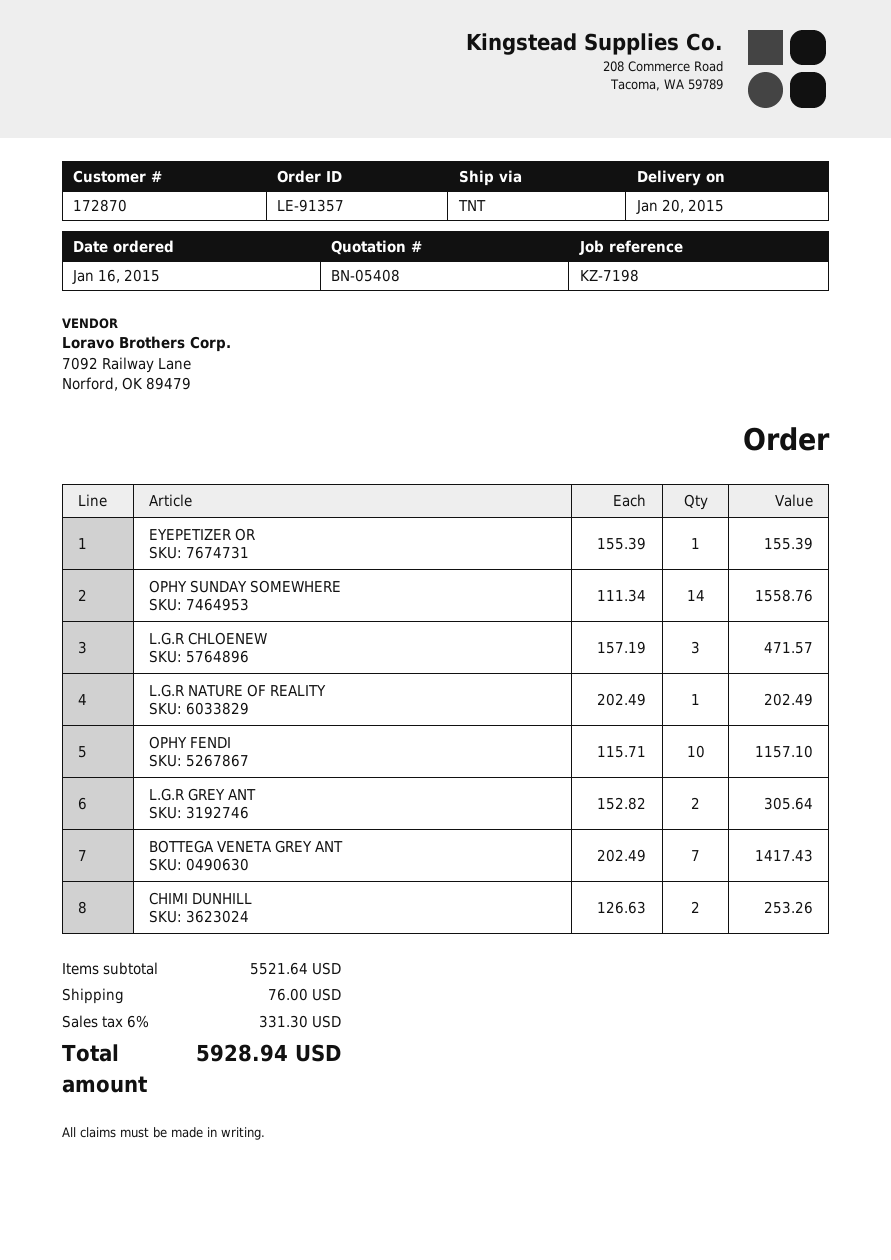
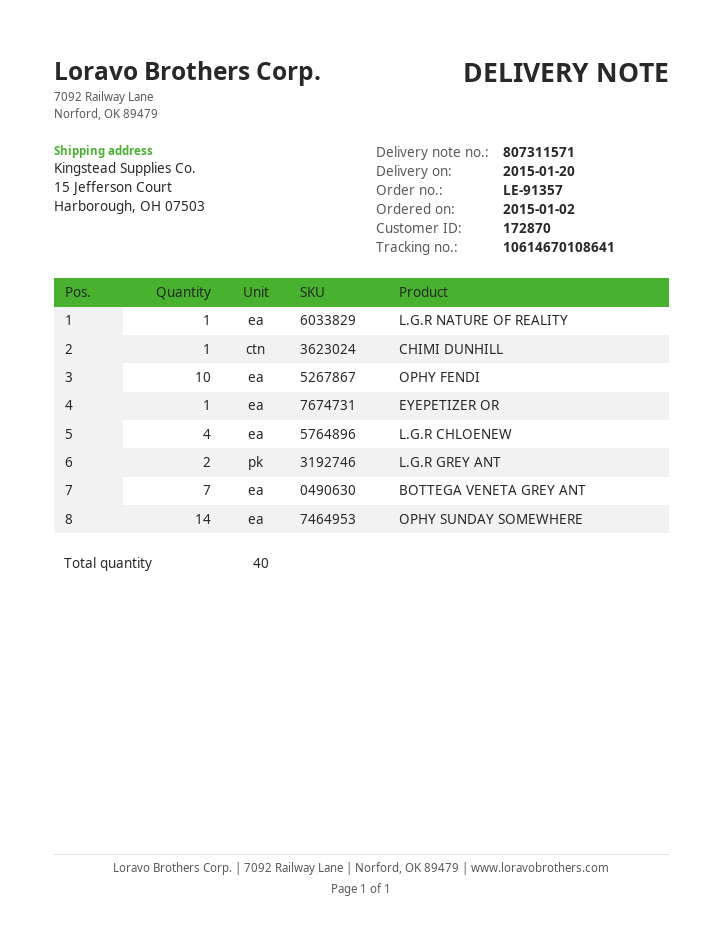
order date: 2015-01-16 -> 2015-01-02
L.G.R CHLOENEW: 3 -> 4
CHIMI DUNHILL: 2 -> 1

